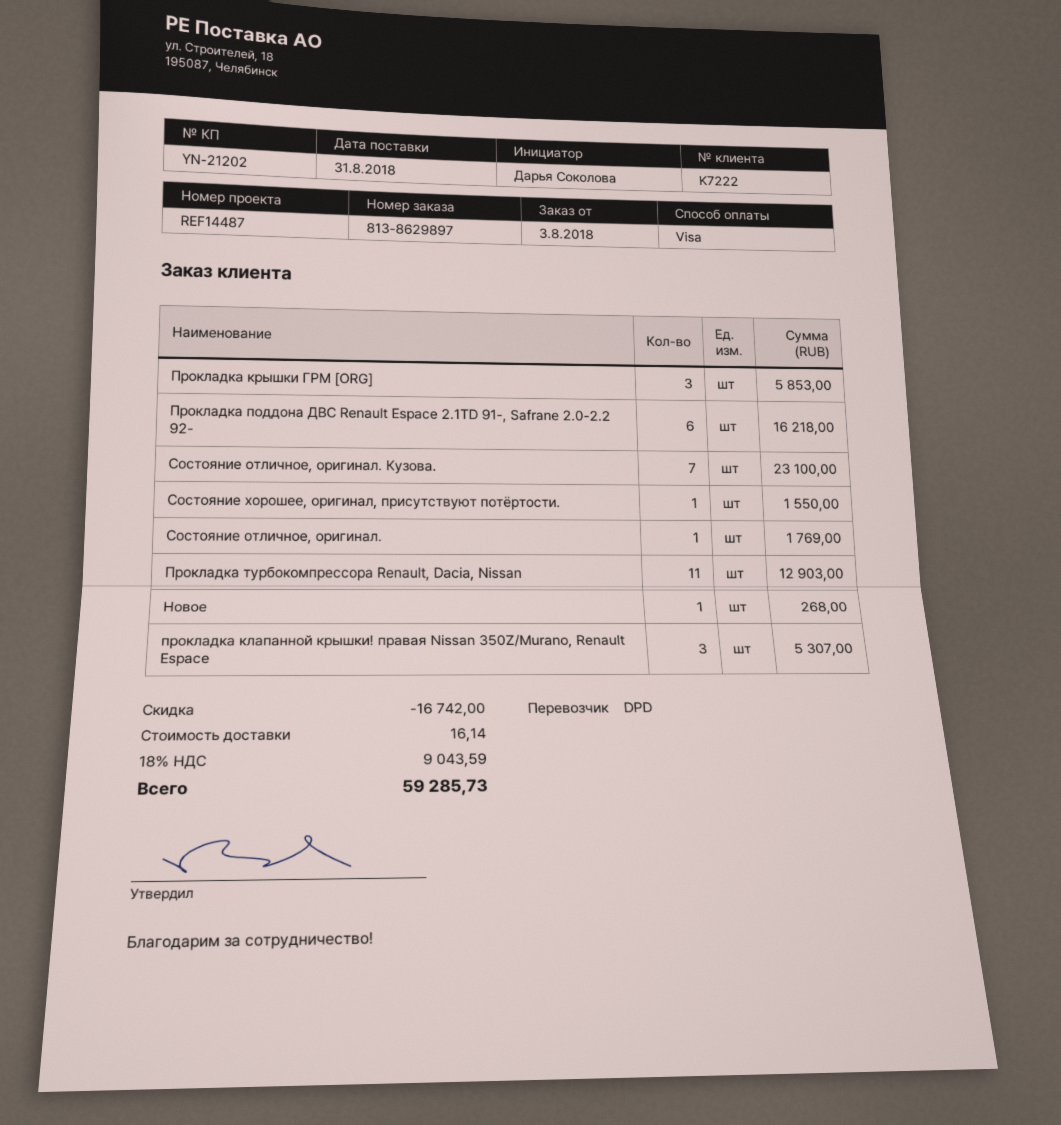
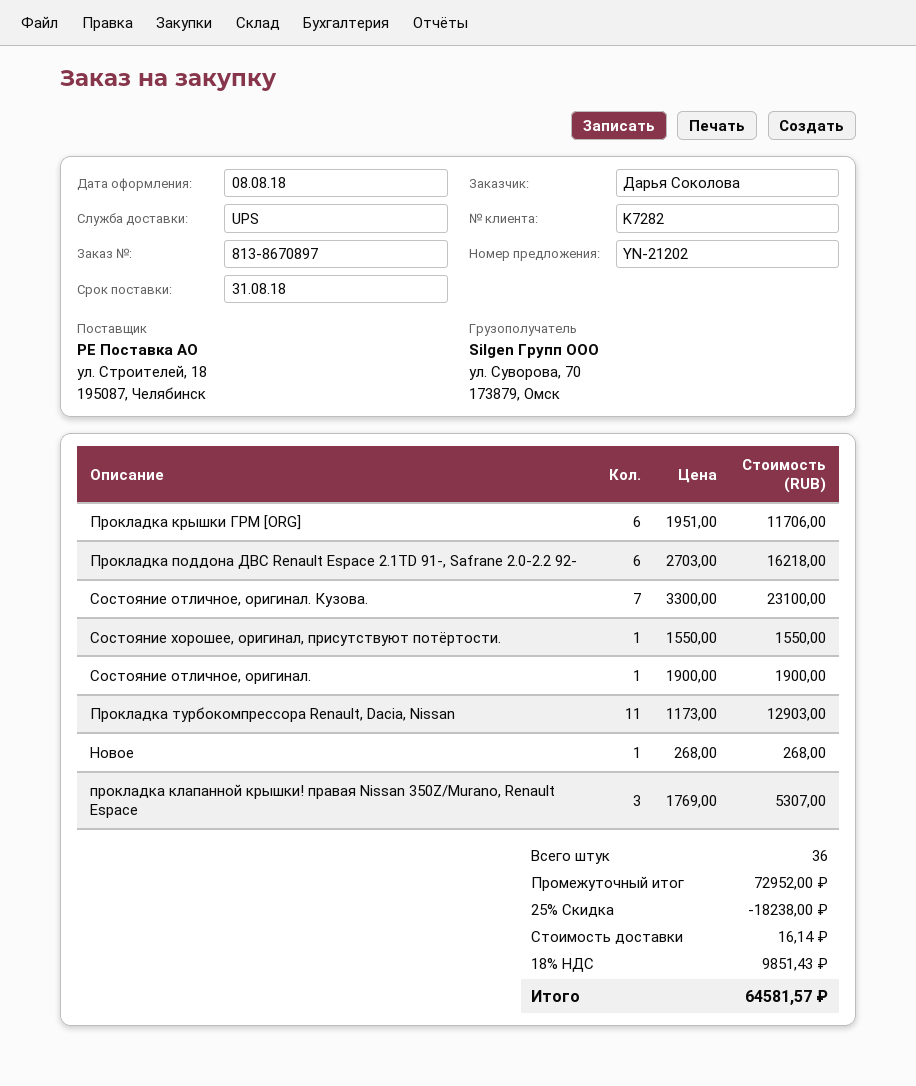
order number: 813-8629897 -> 813-8670897
order date: 2018-08-03 -> 2018-08-08
customer number: K7222 -> K7282
shipping method: DPD -> UPS
Прокладка крышки ГРМ [ORG]: 3 for 5853.00 -> 6 for 11706.00
Состояние отличное, оригинал.: 1 for 1769.00 -> 1 for 1900.00
discount: 16742.00 -> 18238.00
tax: 18% = 9043.59 -> 18% = 9851.43
total: 59285.73 -> 64581.57

